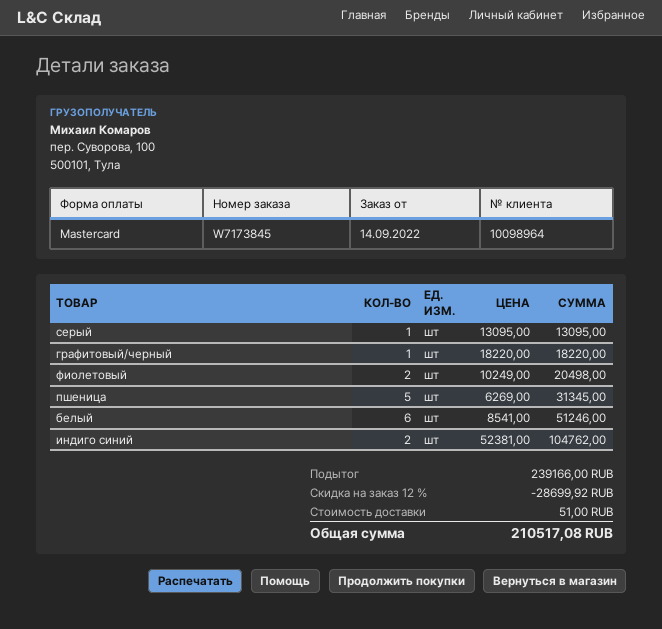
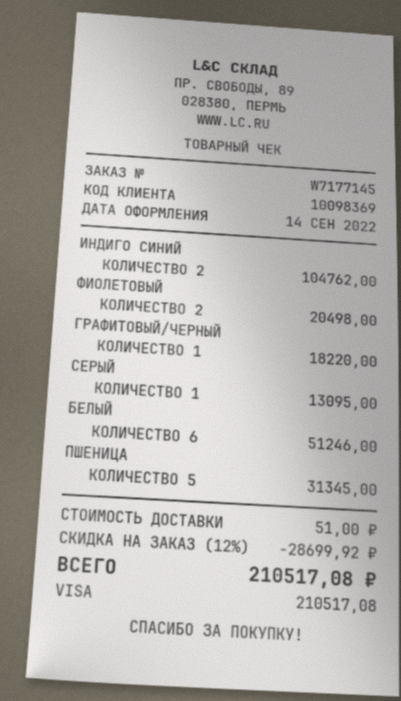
order number: W7173845 -> W7177145
customer number: 10098964 -> 10098369
payment method: Mastercard -> Visa

